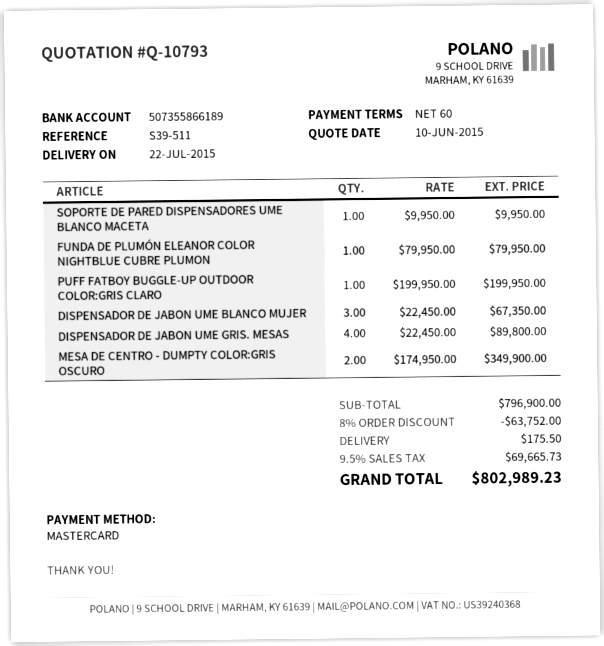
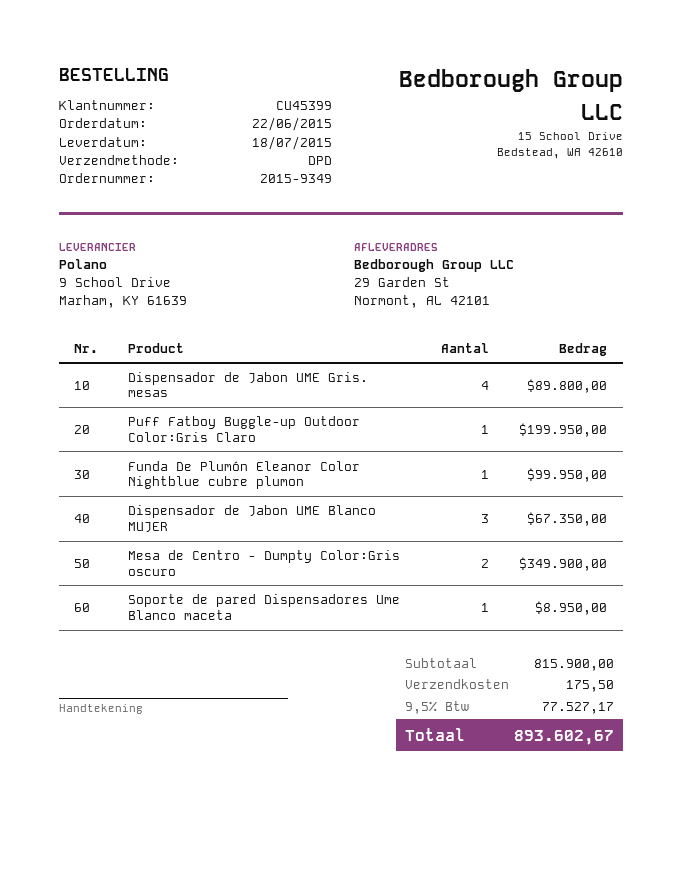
delivery date: 2015-07-22 -> 2015-07-18
SOPORTE DE PARED DISPENSADORES UME BLANCO MACETA: 1 for 9950.00 -> 1 for 8950.00
FUNDA DE PLUMÓN ELEANOR COLOR NIGHTBLUE CUBRE PLUMON: 1 for 79950.00 -> 1 for 99950.00
subtotal: 796900.00 -> 815900.00
discount: 8% = 63752.00 -> none
tax: 9.5% = 69665.73 -> 9.5% = 77527.17
total: 802989.23 -> 893602.67

